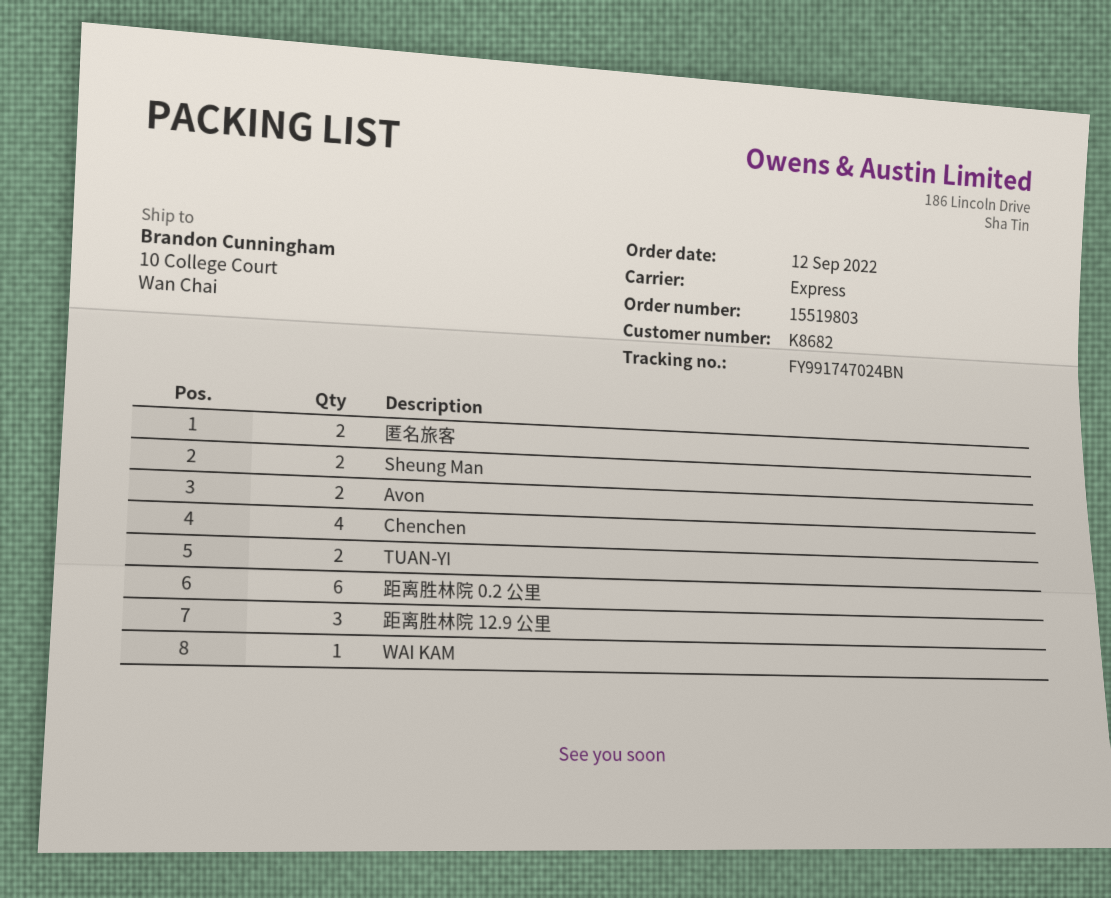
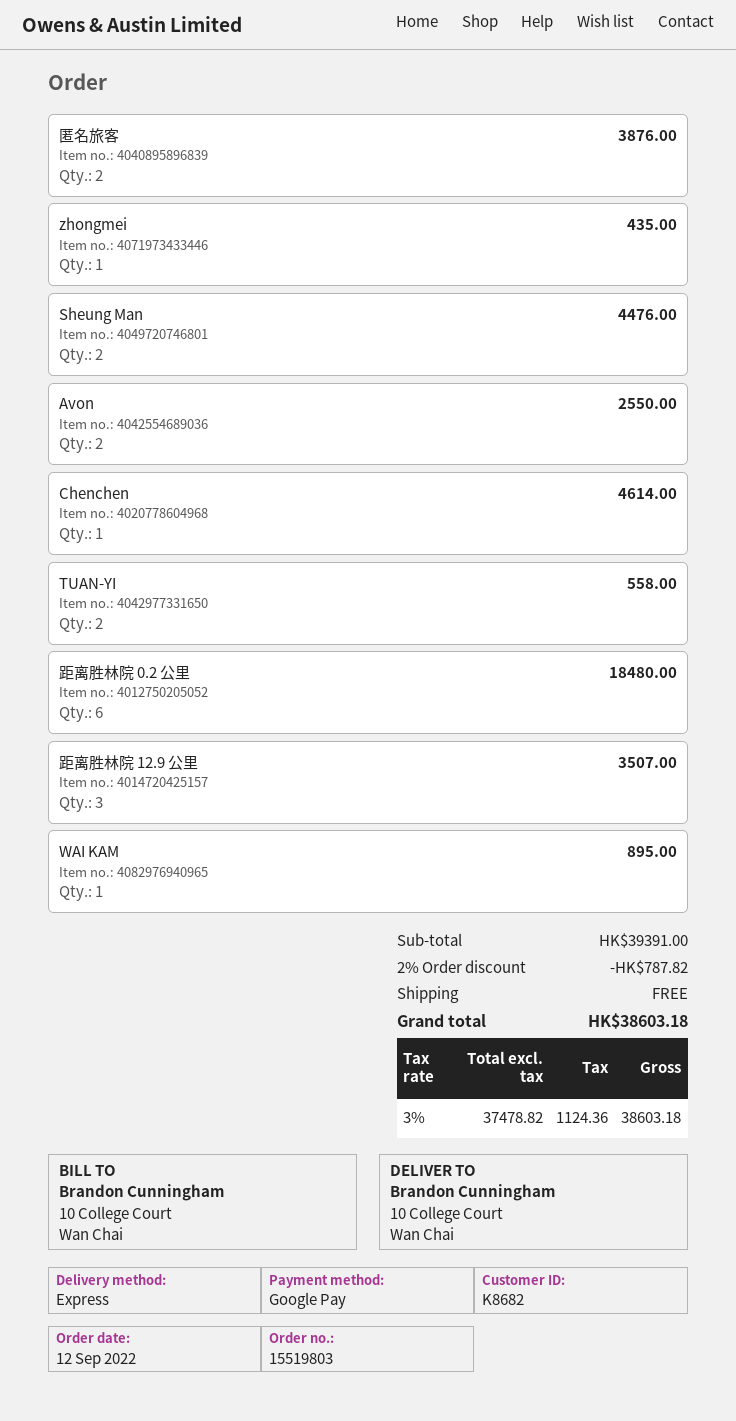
Chenchen: 4 -> 1
zhongmei: none -> 1

